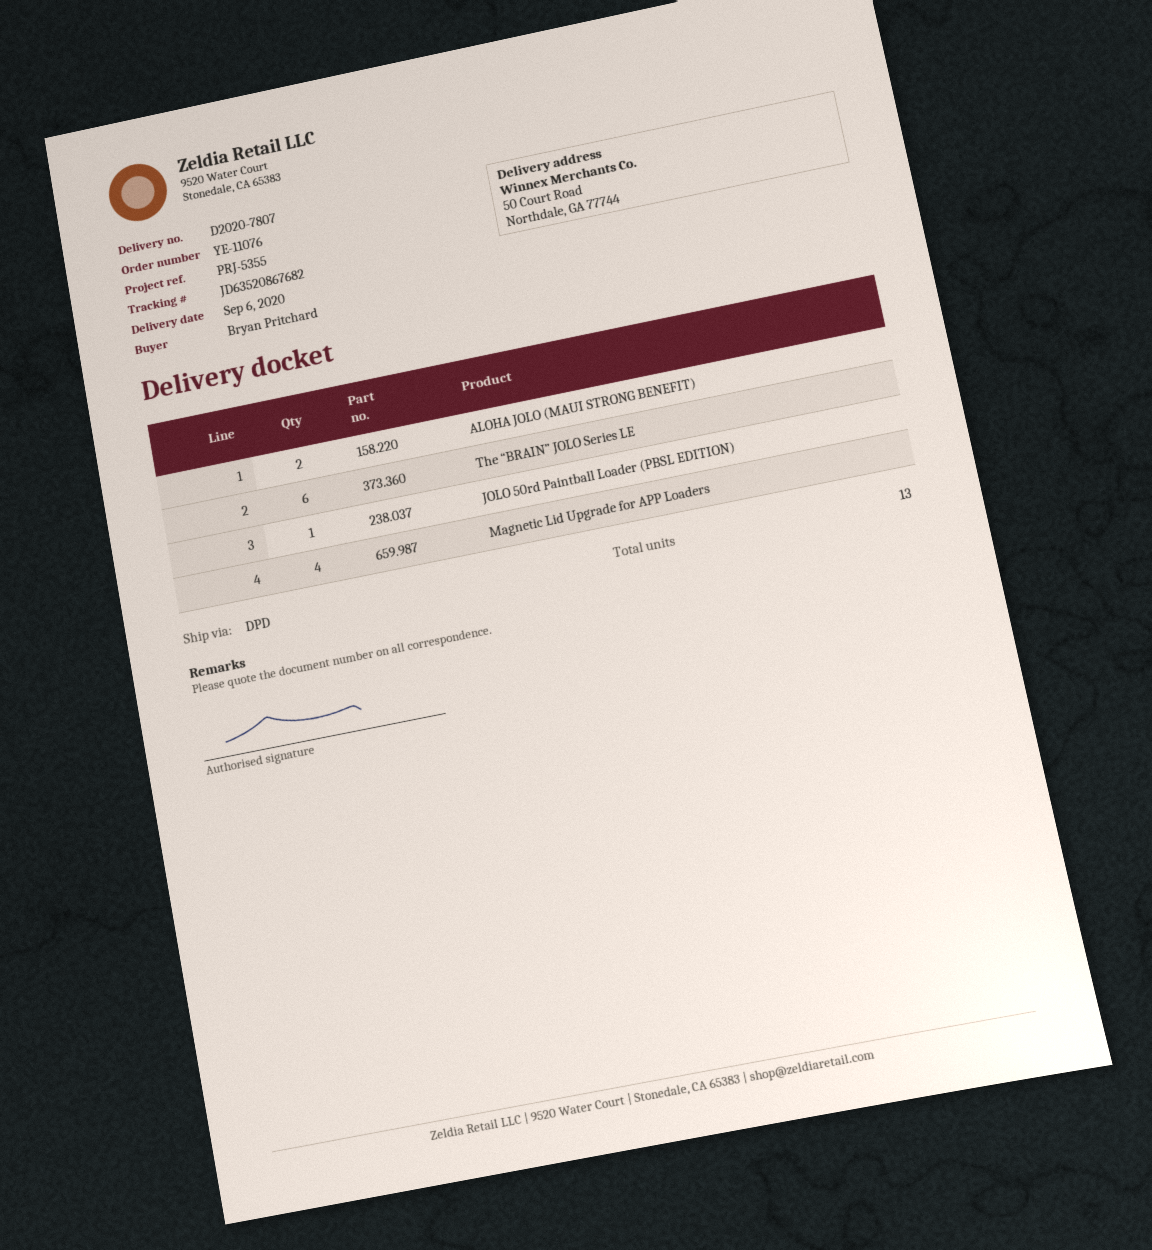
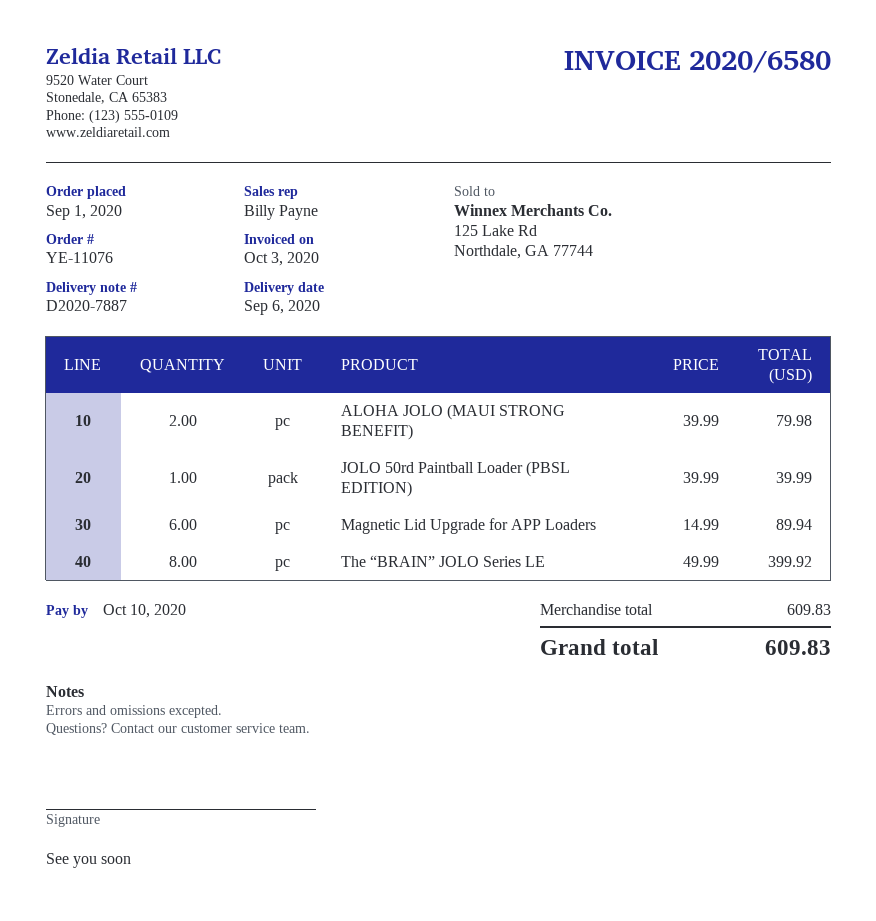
delivery note number: D2020-7807 -> D2020-7887
The “BRAIN” JOLO Series LE: 6 -> 8
Magnetic Lid Upgrade for APP Loaders: 4 -> 6

